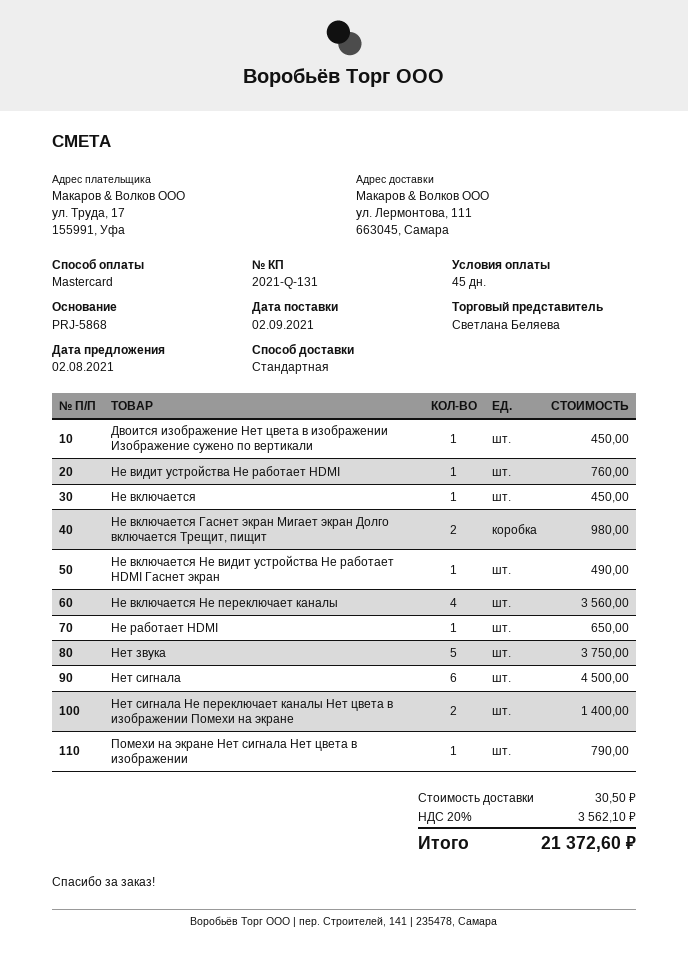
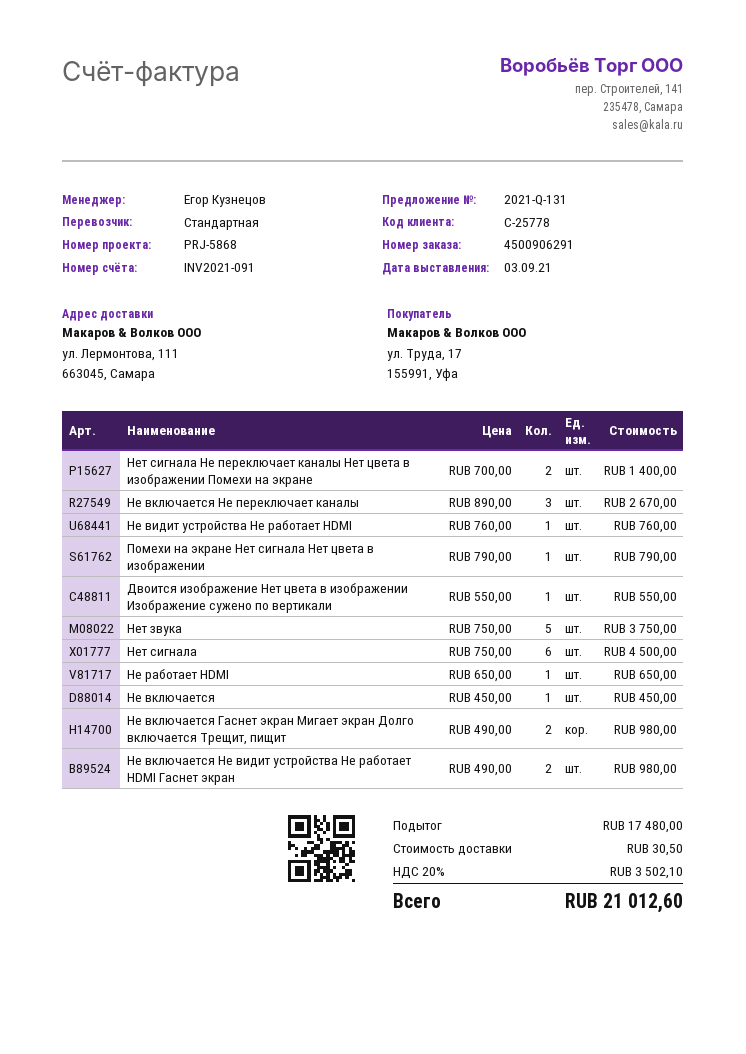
sales rep: Светлана Беляева -> Егор Кузнецов
Двоится изображение Нет цвета в изображении Изображение сужено по вертикали: 1 for 450.00 -> 1 for 550.00
Не включается Не видит устройства Не работает HDMI Гаснет экран: 1 for 490.00 -> 2 for 980.00
Не включается Не переключает каналы: 4 for 3560.00 -> 3 for 2670.00
tax: 20% = 3562.10 -> 20% = 3502.10
total: 21372.60 -> 21012.60

